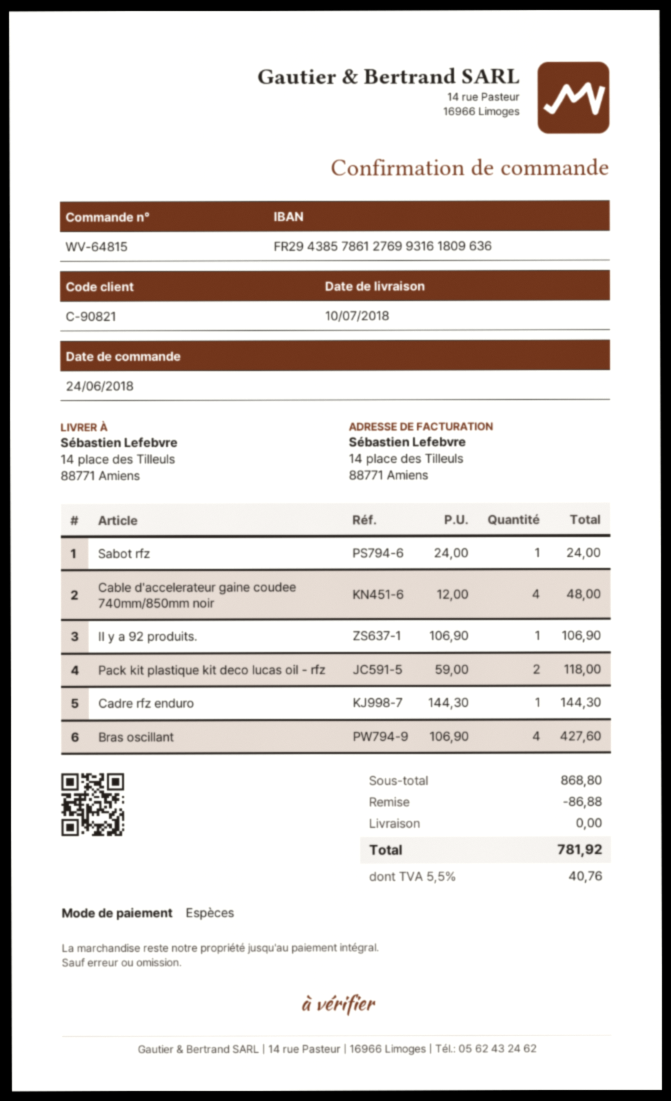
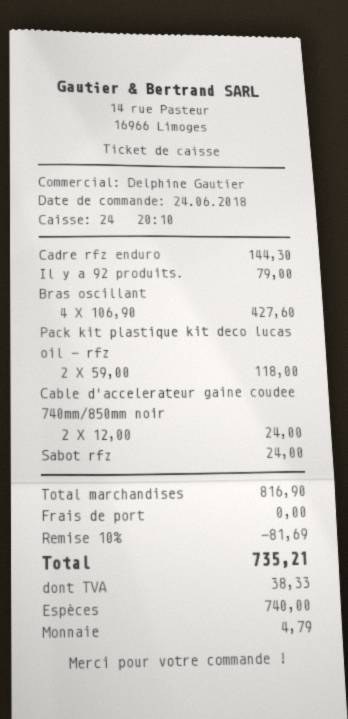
Cable d'accelerateur gaine coudee 740mm/850mm noir: 4 x 12.00 = 48.00 -> 2 x 12.00 = 24.00
Il y a 92 produits.: 1 x 106.90 = 106.90 -> 1 x 79.00 = 79.00
subtotal: 868.80 -> 816.90
discount: 86.88 -> 81.69
tax: 40.76 -> 38.33
total: 781.92 -> 735.21

